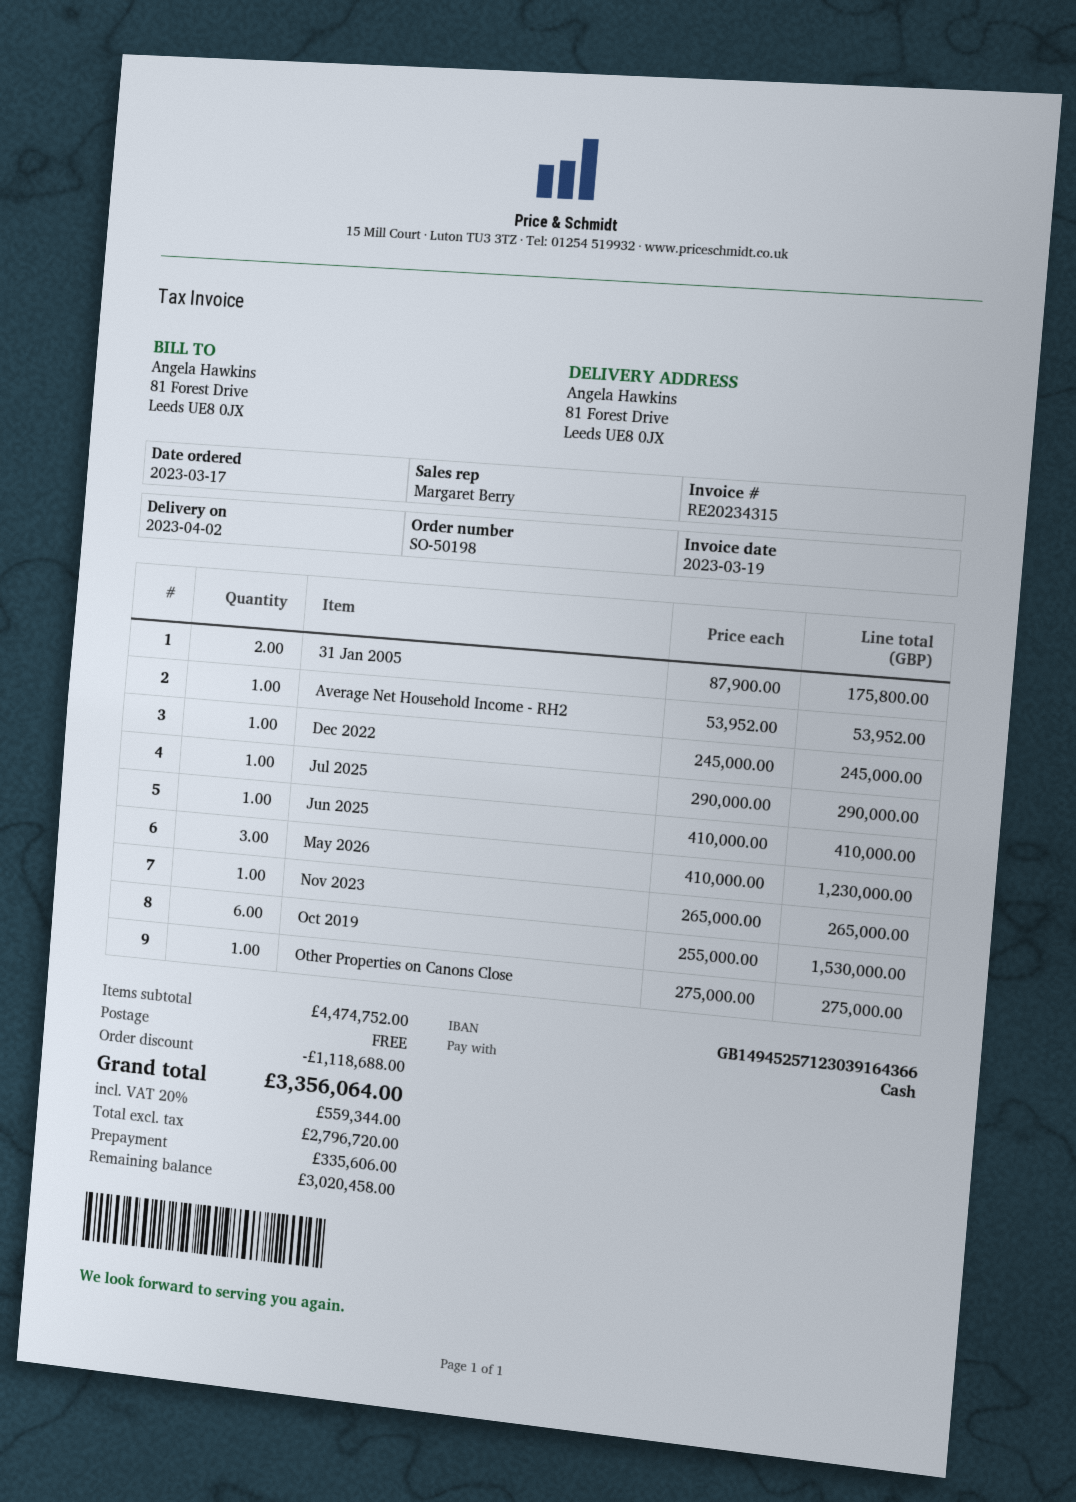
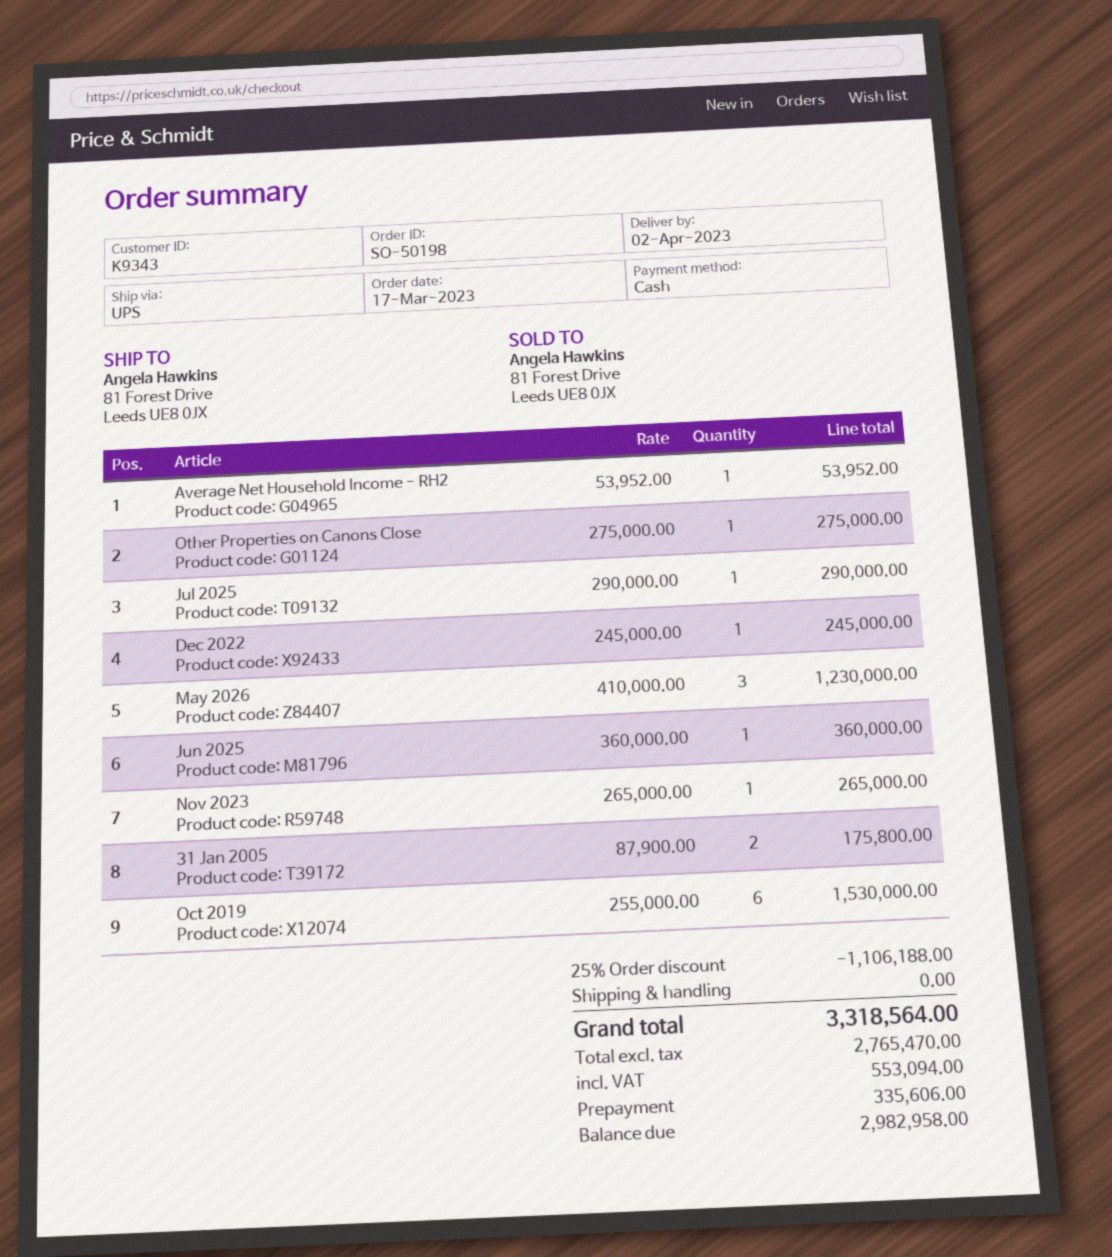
Jun 2025: 1 x 410000.00 = 410000.00 -> 1 x 360000.00 = 360000.00
discount: 1118688.00 -> 1106188.00
net: 2796720.00 -> 2765470.00
tax: 559344.00 -> 553094.00
total: 3356064.00 -> 3318564.00
balance: 3020458.00 -> 2982958.00

